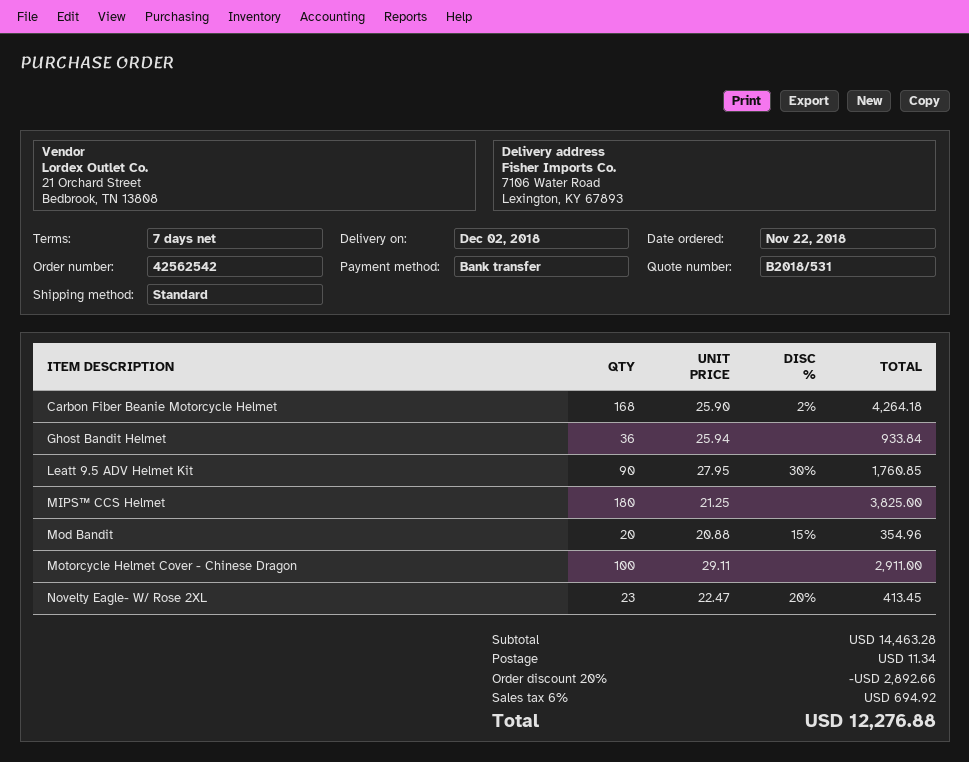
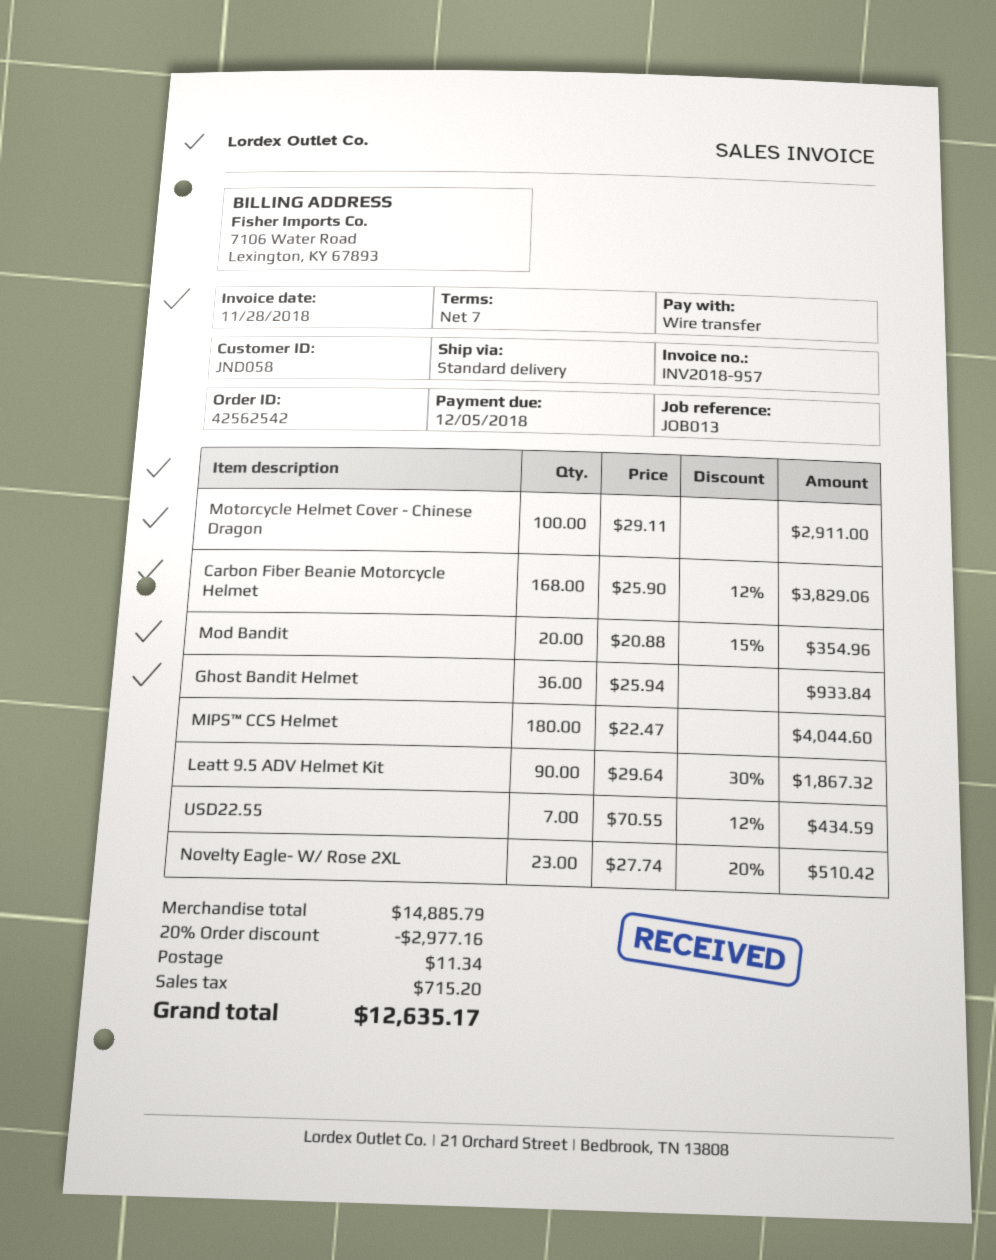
Carbon Fiber Beanie Motorcycle Helmet: 168 x 25.90 - 2% = 4264.18 -> 168 x 25.90 - 12% = 3829.06
Leatt 9.5 ADV Helmet Kit: 90 x 27.95 - 30% = 1760.85 -> 90 x 29.64 - 30% = 1867.32
MIPS™ CCS Helmet: 180 x 21.25 = 3825.00 -> 180 x 22.47 = 4044.60
Novelty Eagle- W/ Rose 2XL: 23 x 22.47 - 20% = 413.45 -> 23 x 27.74 - 20% = 510.42
USD22.55: none -> 7 x 70.55 - 12% = 434.59
subtotal: 14463.28 -> 14885.79
discount: 20% = 2892.66 -> 20% = 2977.16
tax: 694.92 -> 715.20
total: 12276.88 -> 12635.17

